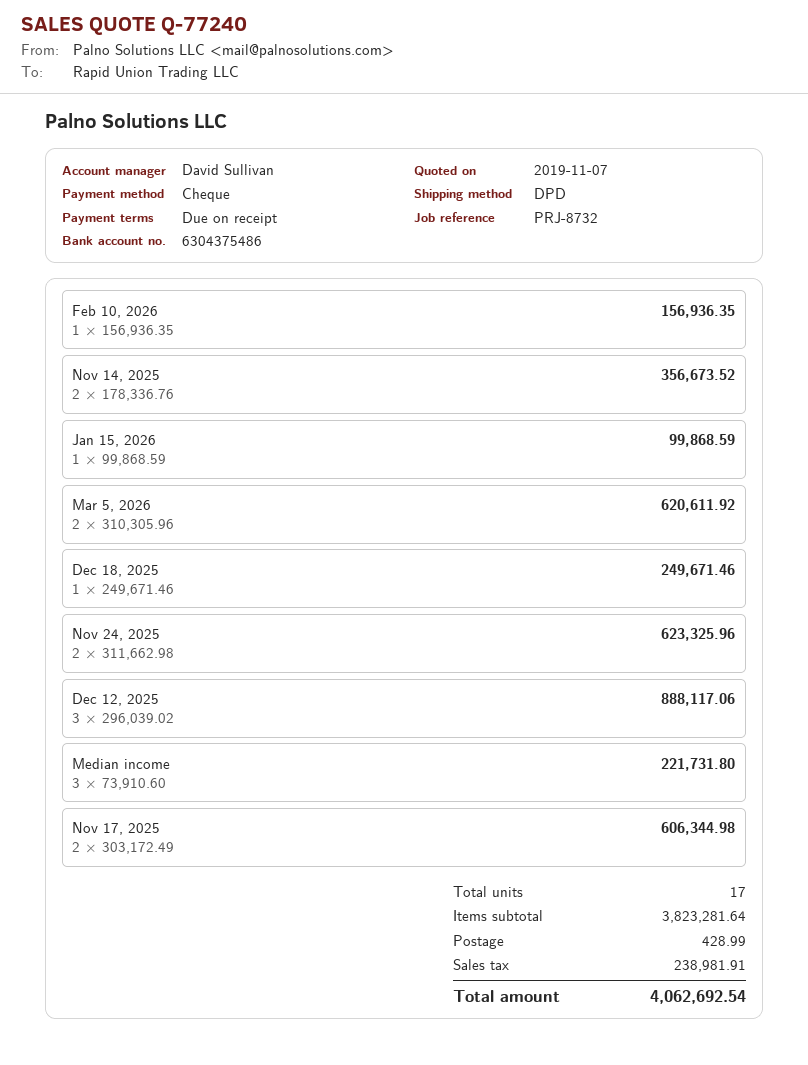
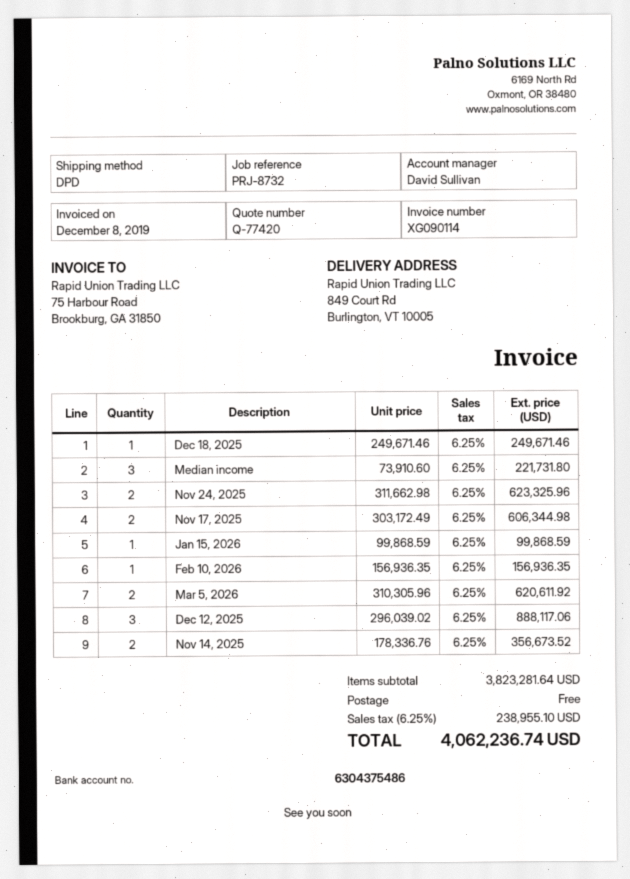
quote number: Q-77240 -> Q-77420
shipping: 428.99 -> 0.00
tax: 238981.91 -> 238955.10
total: 4062692.54 -> 4062236.74

